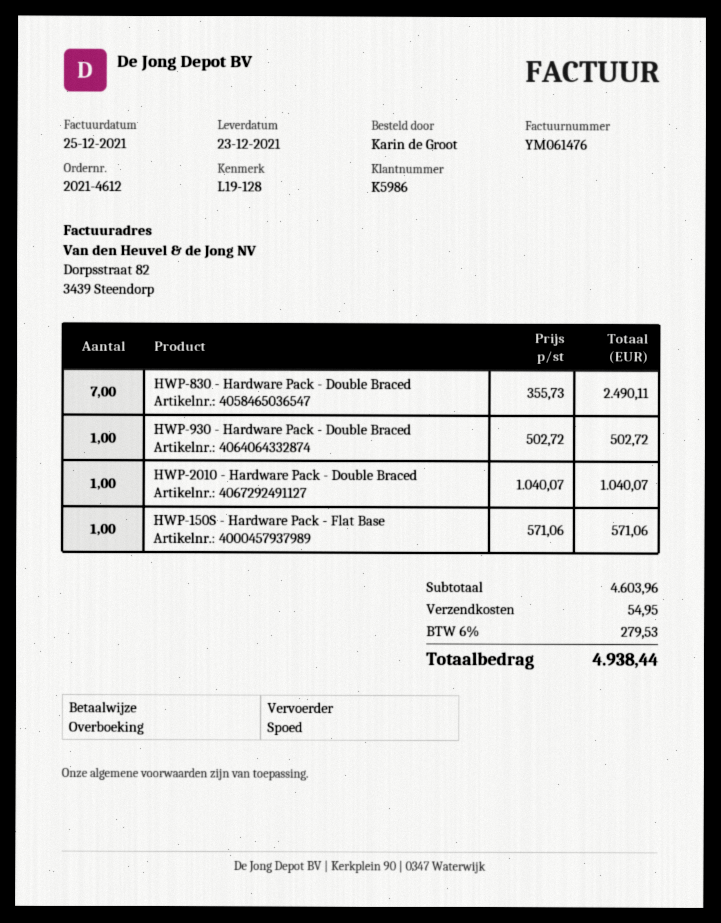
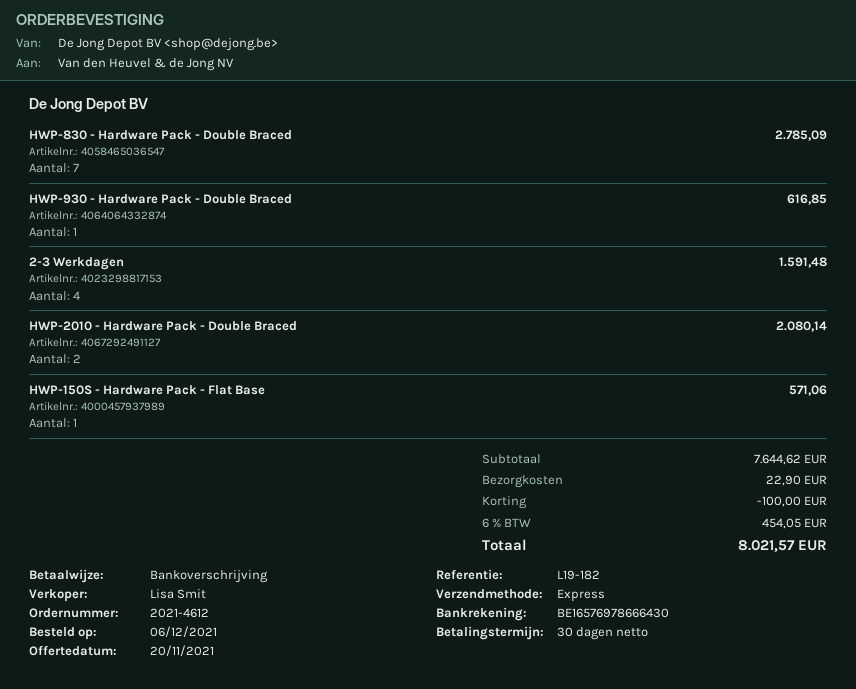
reference: L19-128 -> L19-182
HWP-830 - Hardware Pack - Double Braced: 7 for 2490.11 -> 7 for 2785.09
HWP-930 - Hardware Pack - Double Braced: 1 for 502.72 -> 1 for 616.85
HWP-2010 - Hardware Pack - Double Braced: 1 for 1040.07 -> 2 for 2080.14
2-3 Werkdagen: none -> 4 for 1591.48
subtotal: 4603.96 -> 7644.62
discount: none -> 100.00
shipping: 54.95 -> 22.90
tax: 6% = 279.53 -> 6% = 454.05
total: 4938.44 -> 8021.57

